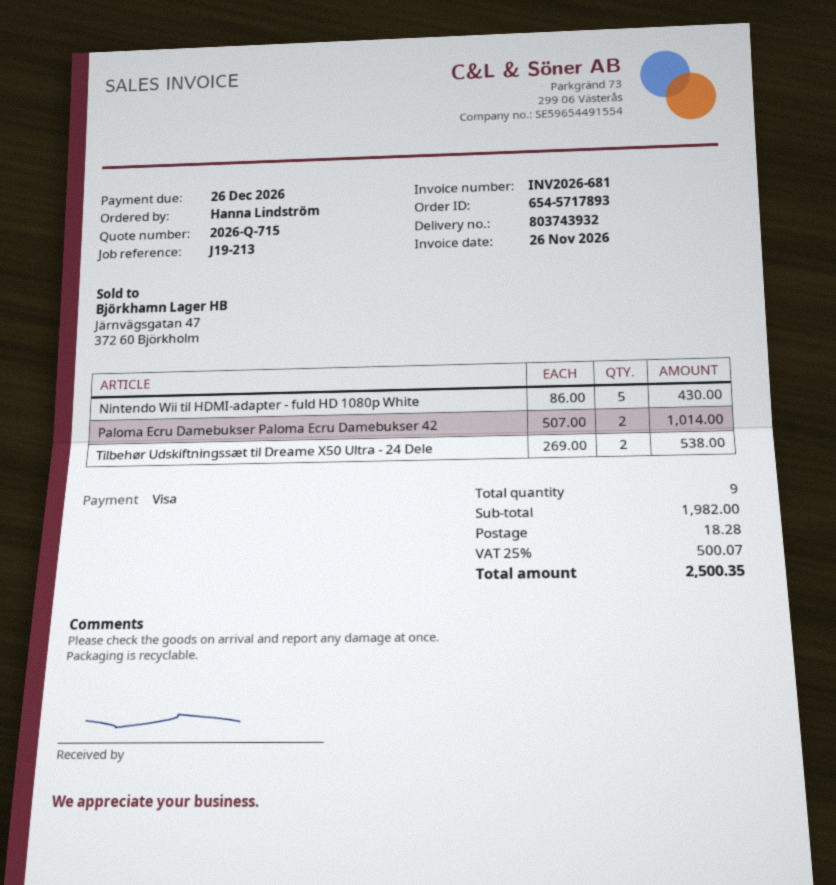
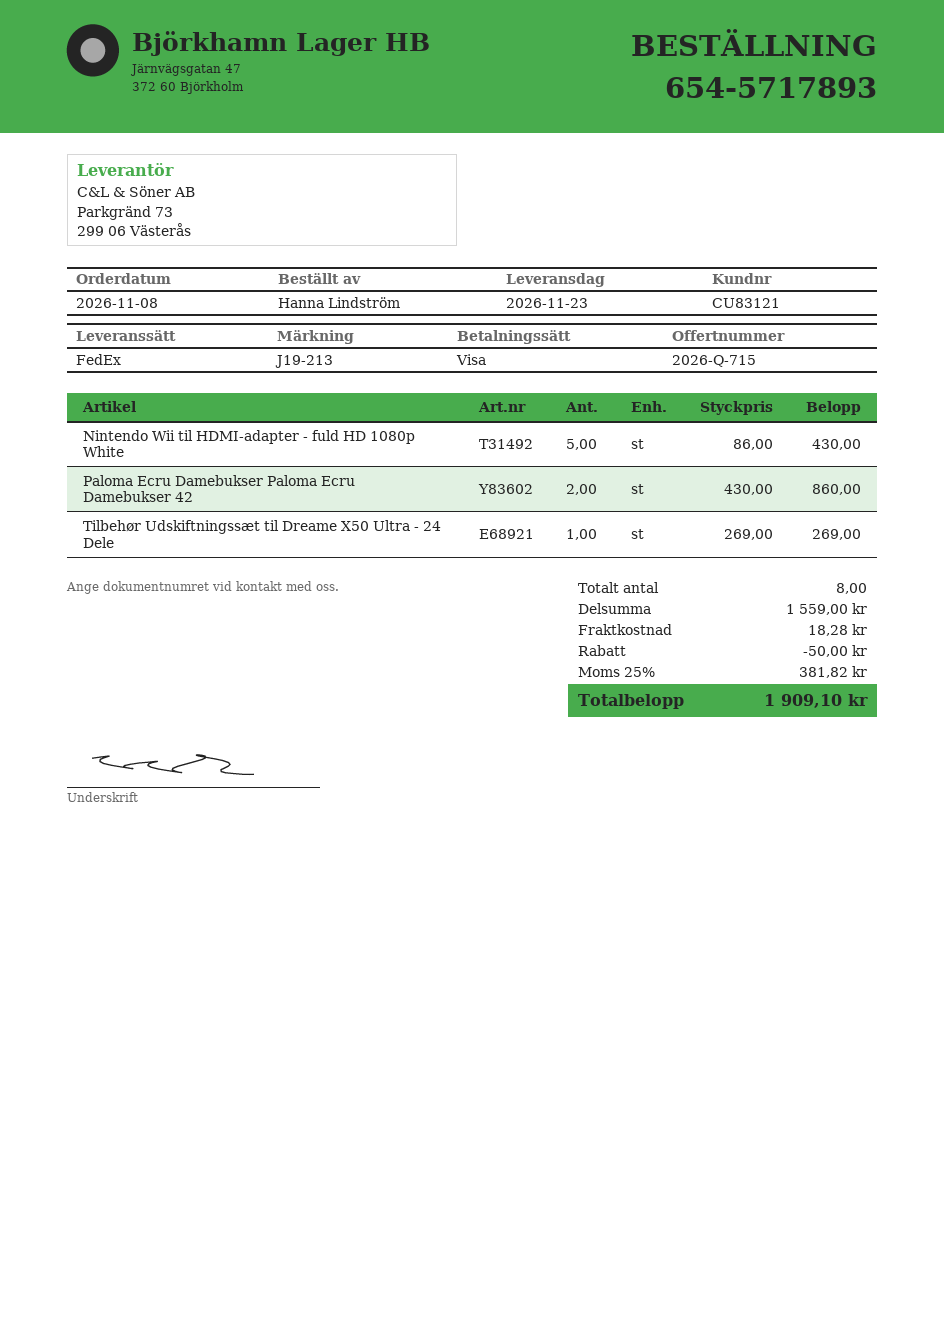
Paloma Ecru Damebukser Paloma Ecru Damebukser 42: 2 x 507.00 = 1014.00 -> 2 x 430.00 = 860.00
Tilbehør Udskiftningssæt til Dreame X50 Ultra - 24 Dele: 2 x 269.00 = 538.00 -> 1 x 269.00 = 269.00
total quantity: 9 -> 8
subtotal: 1982.00 -> 1559.00
discount: none -> 50.00
tax: 25% = 500.07 -> 25% = 381.82
total: 2500.35 -> 1909.10

